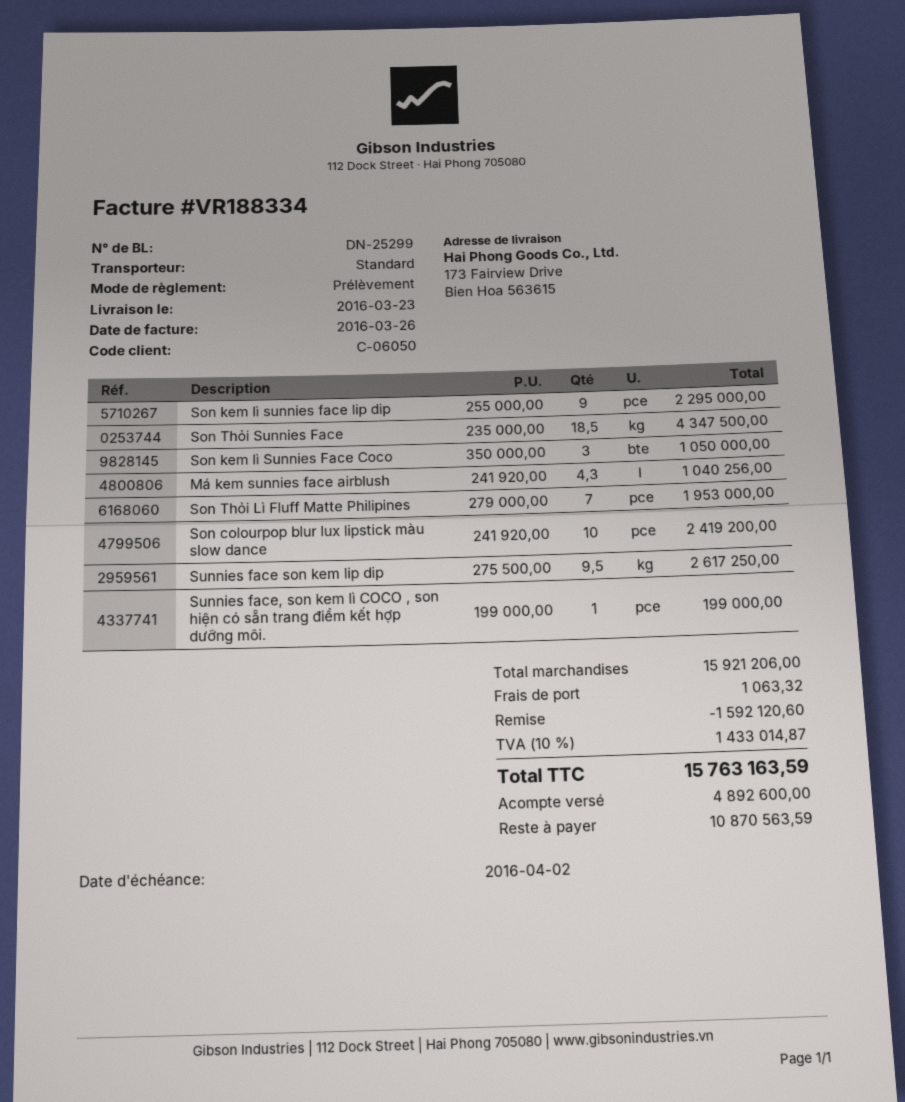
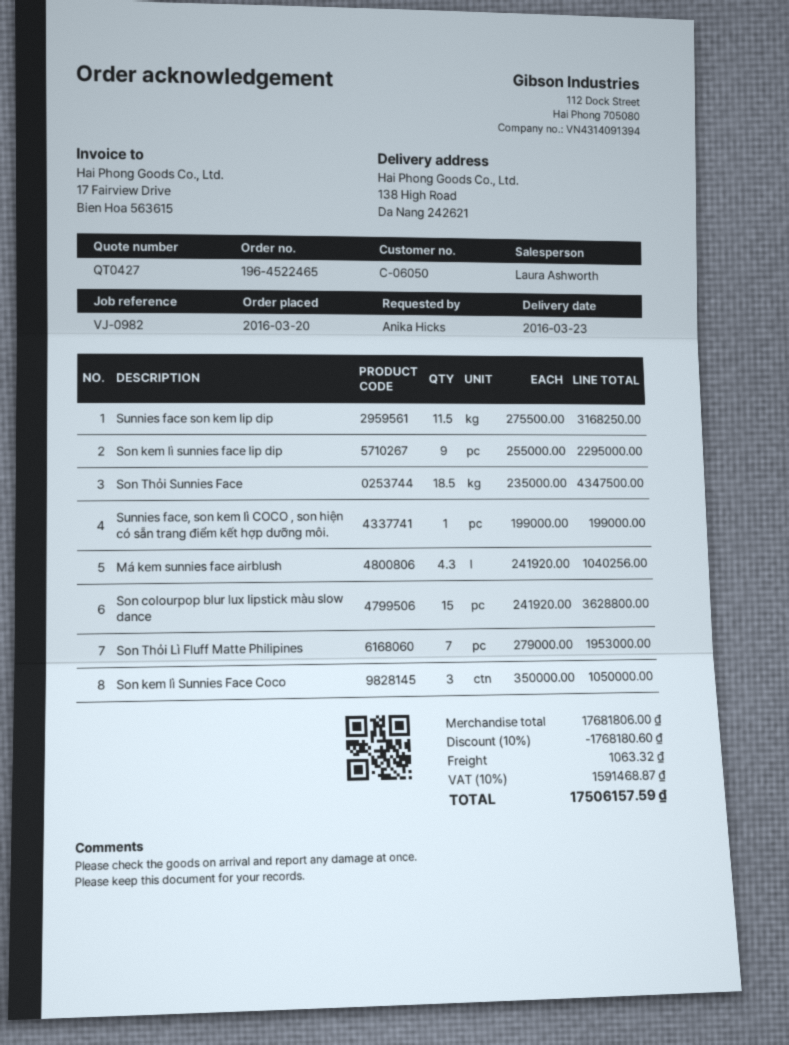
ship to: 173 Fairview Drive, Bien Hoa 563615 -> 138 High Road, Da Nang 242621
Son colourpop blur lux lipstick màu slow dance: 10 x 241920.00 = 2419200.00 -> 15 x 241920.00 = 3628800.00
Sunnies face son kem lip dip: 9.5 x 275500.00 = 2617250.00 -> 11.5 x 275500.00 = 3168250.00
subtotal: 15921206.00 -> 17681806.00
discount: 1592120.60 -> 1768180.60
tax: 10% = 1433014.87 -> 10% = 1591468.87
total: 15763163.59 -> 17506157.59

